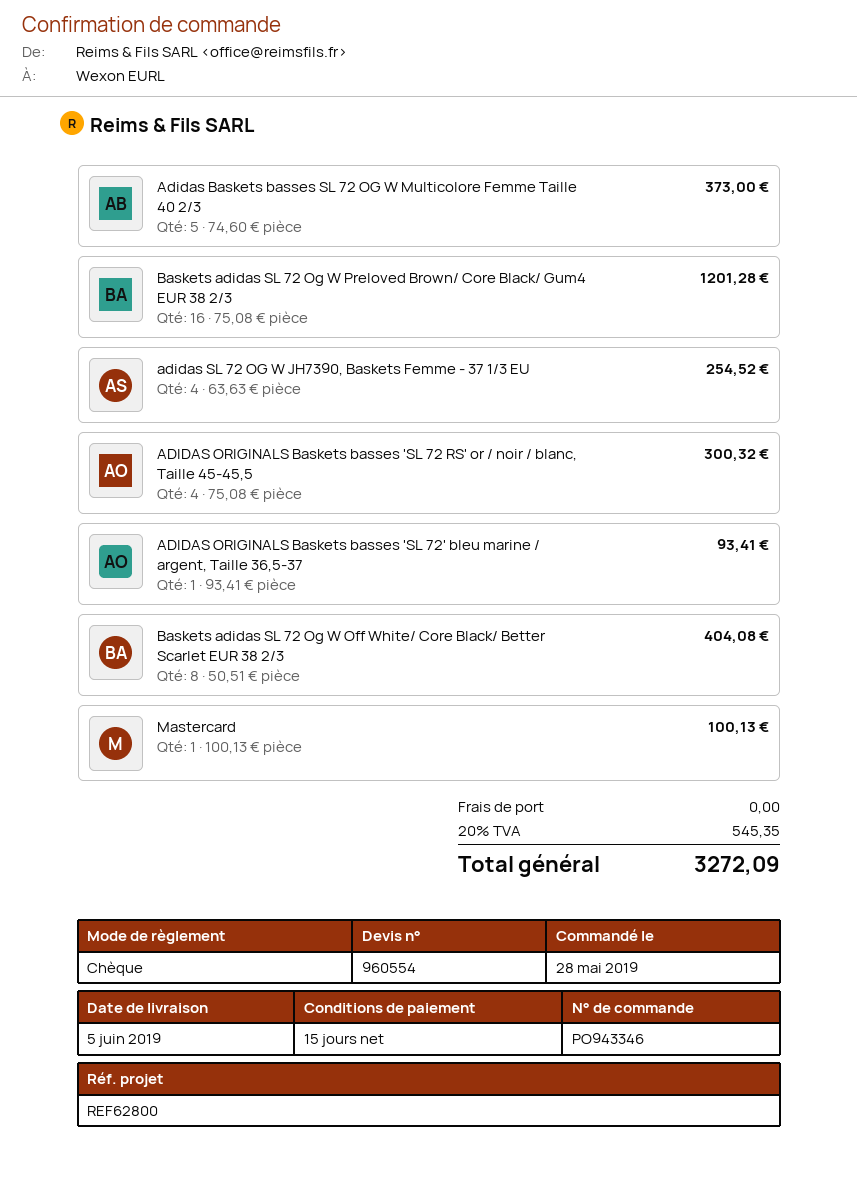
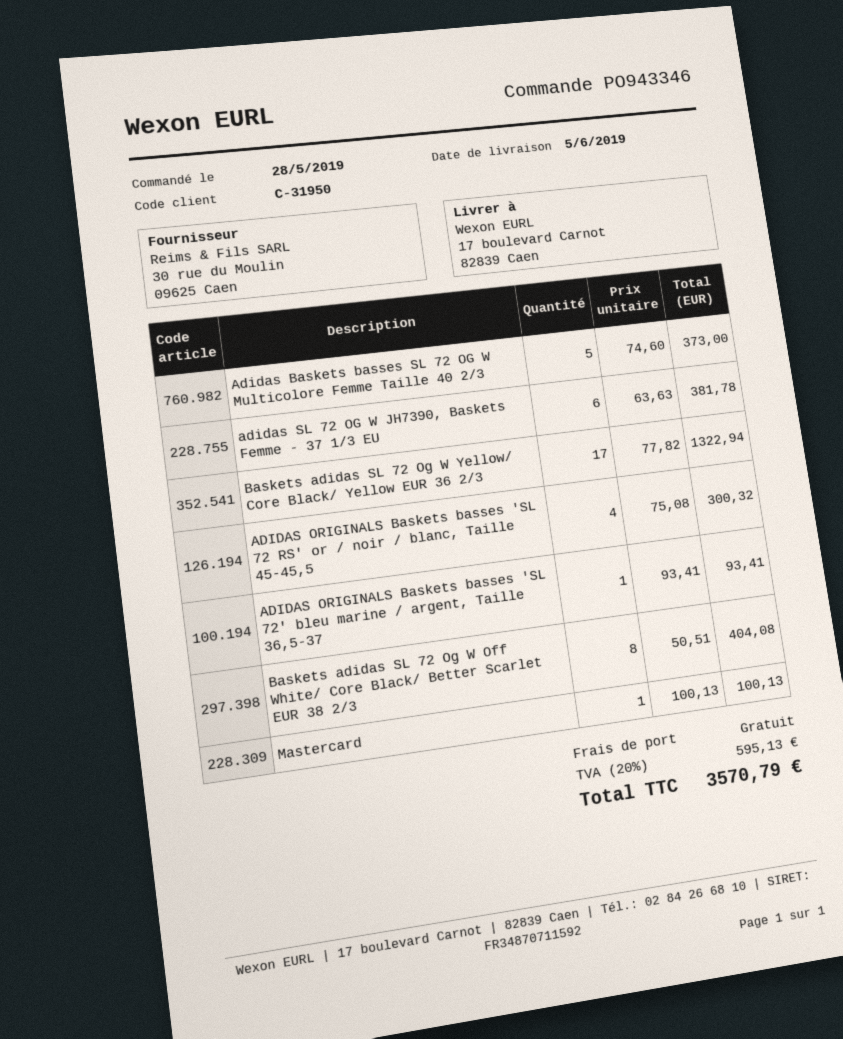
Baskets adidas SL 72 Og W Preloved Brown/ Core Black/ Gum4 EUR 38 2/3: 16 x 75.08 = 1201.28 -> none
adidas SL 72 OG W JH7390, Baskets Femme - 37 1/3 EU: 4 x 63.63 = 254.52 -> 6 x 63.63 = 381.78
Baskets adidas SL 72 Og W Yellow/ Core Black/ Yellow EUR 36 2/3: none -> 17 x 77.82 = 1322.94
tax: 20% = 545.35 -> 20% = 595.13
total: 3272.09 -> 3570.79

